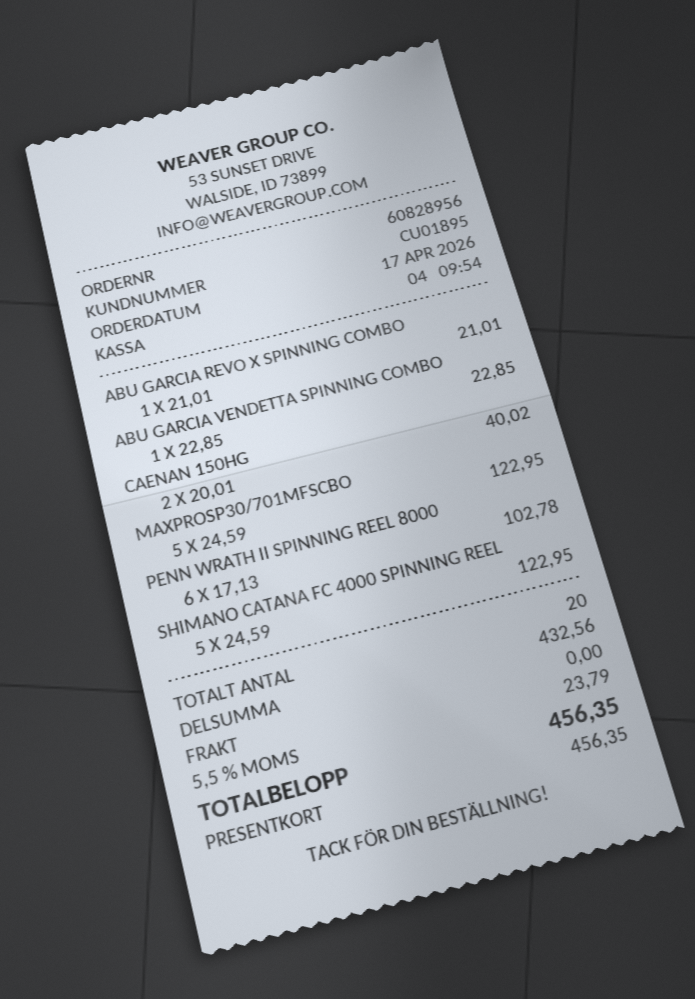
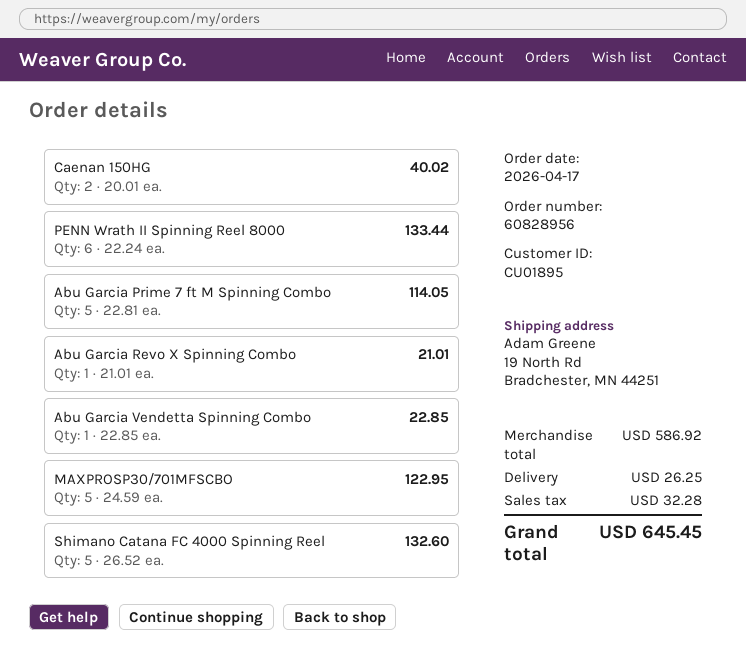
PENN WRATH II SPINNING REEL 8000: 6 x 17.13 = 102.78 -> 6 x 22.24 = 133.44
SHIMANO CATANA FC 4000 SPINNING REEL: 5 x 24.59 = 122.95 -> 5 x 26.52 = 132.60
Abu Garcia Prime 7 ft M Spinning Combo: none -> 5 x 22.81 = 114.05
subtotal: 432.56 -> 586.92
shipping: 0.00 -> 26.25
tax: 23.79 -> 32.28
total: 456.35 -> 645.45

